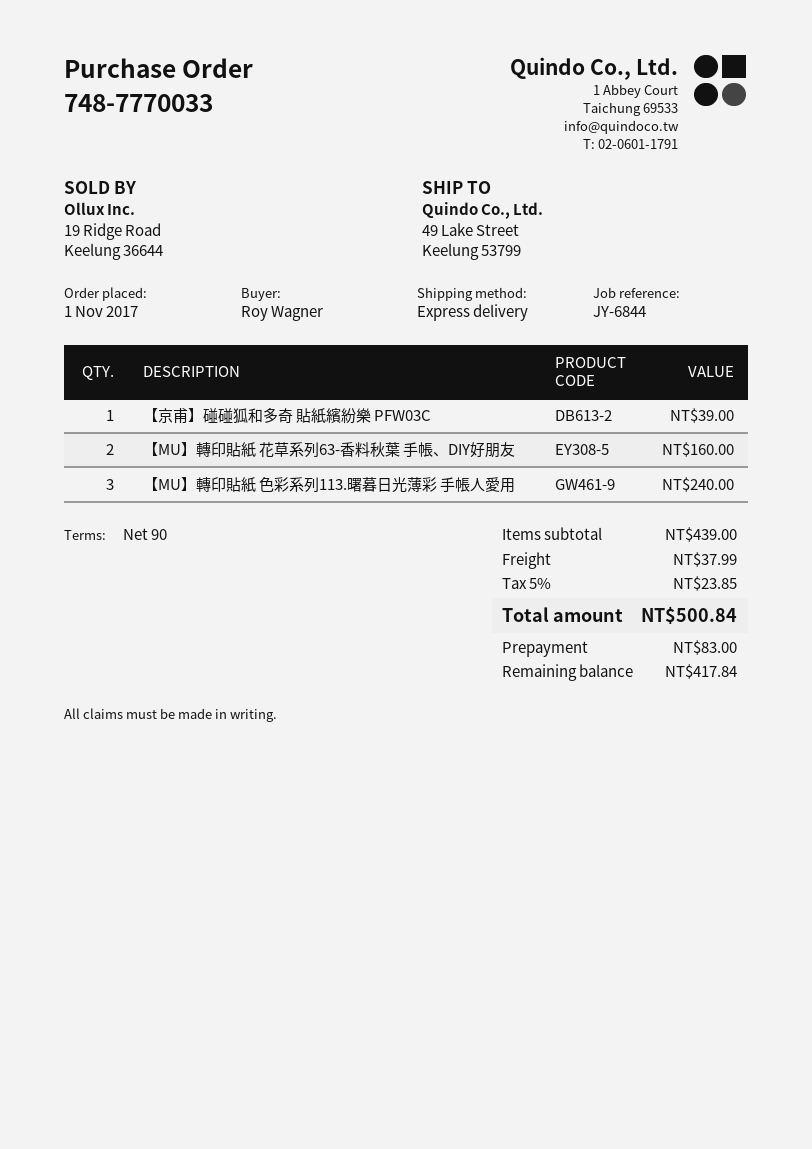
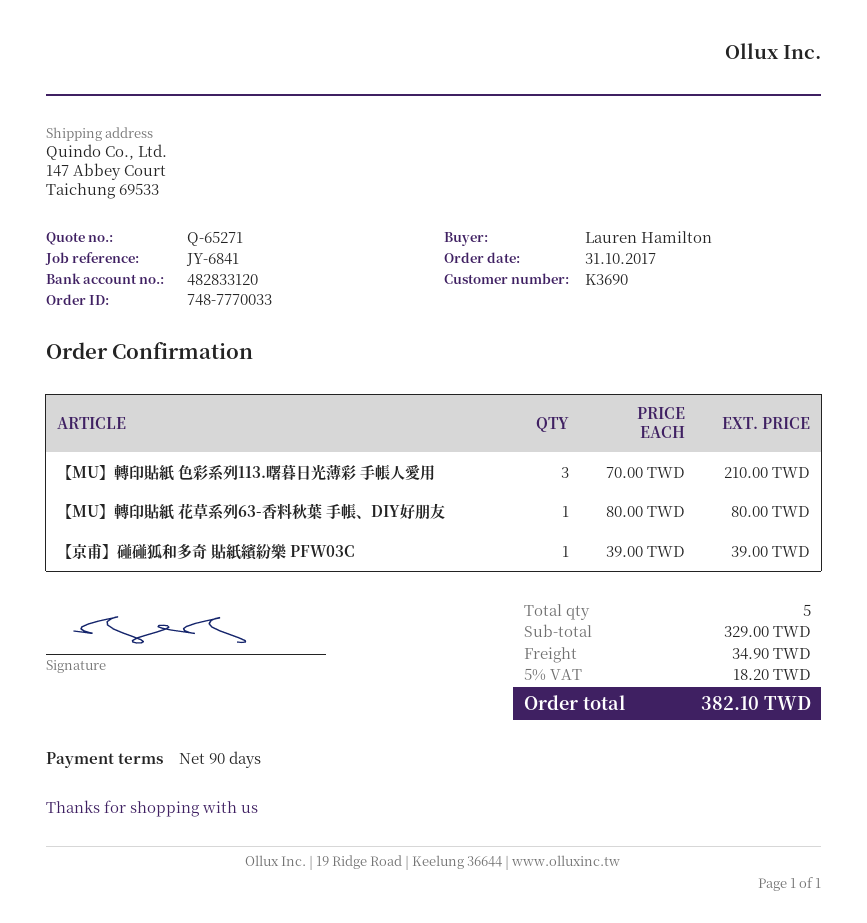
order date: 2017-11-01 -> 2017-10-31
reference: JY-6844 -> JY-6841
ordered by: Roy Wagner -> Lauren Hamilton
ship to: 49 Lake Street, Keelung 53799 -> 147 Abbey Court, Taichung 69533
【MU】轉印貼紙 花草系列63-香料秋葉 手帳、DIY好朋友: 2 for 160.00 -> 1 for 80.00
【MU】轉印貼紙 色彩系列113.曙暮日光薄彩 手帳人愛用: 3 for 240.00 -> 3 for 210.00
subtotal: 439.00 -> 329.00
shipping: 37.99 -> 34.90
tax: 5% = 23.85 -> 5% = 18.20
total: 500.84 -> 382.10

